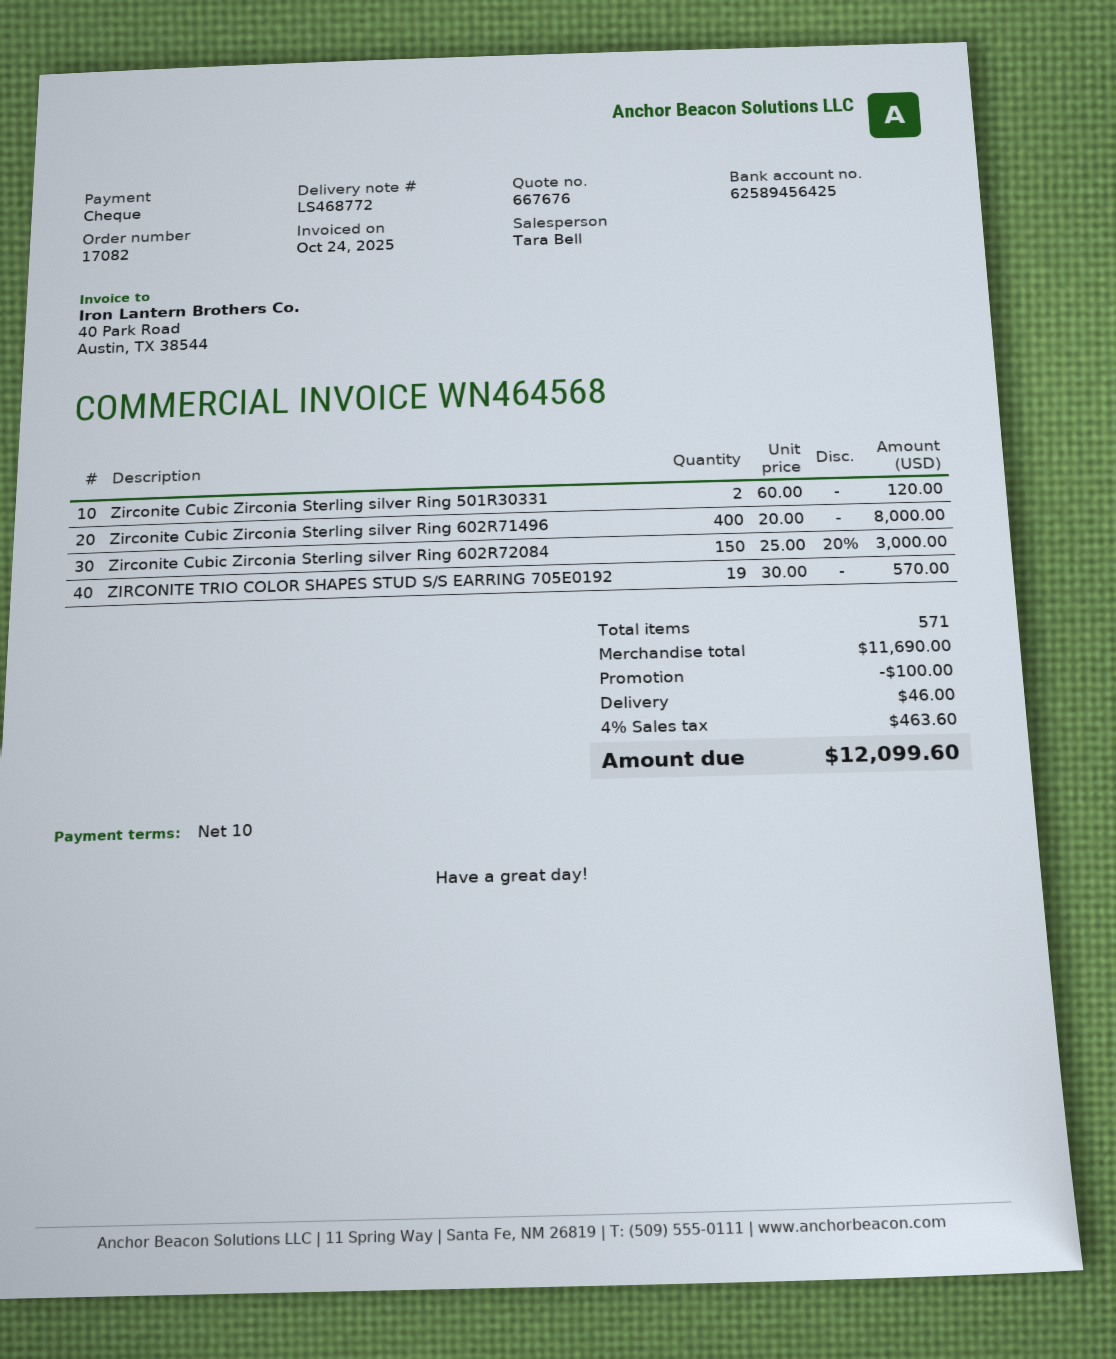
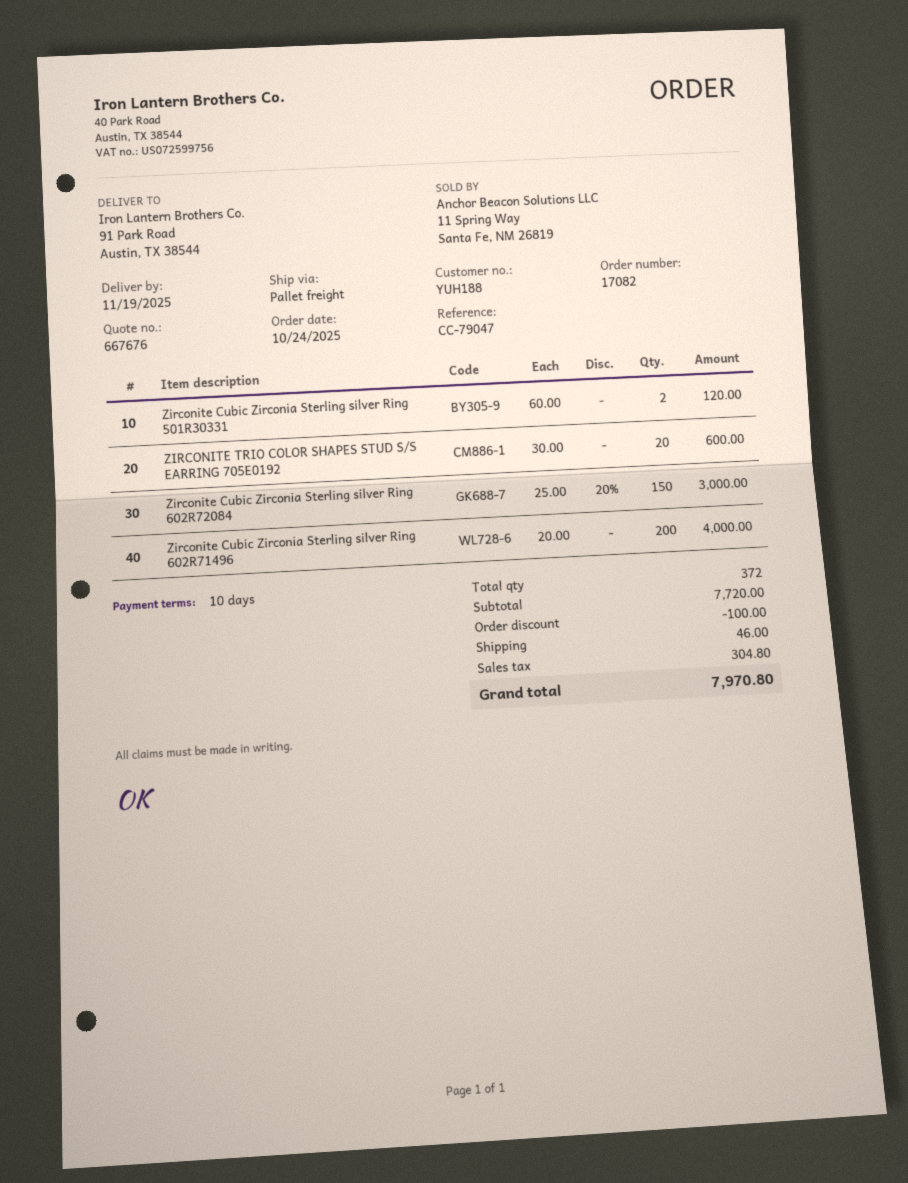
Zirconite Cubic Zirconia Sterling silver Ring 602R71496: 400 x 20.00 = 8000.00 -> 200 x 20.00 = 4000.00
ZIRCONITE TRIO COLOR SHAPES STUD S/S EARRING 705E0192: 19 x 30.00 = 570.00 -> 20 x 30.00 = 600.00
total quantity: 571 -> 372
subtotal: 11690.00 -> 7720.00
tax: 463.60 -> 304.80
total: 12099.60 -> 7970.80

